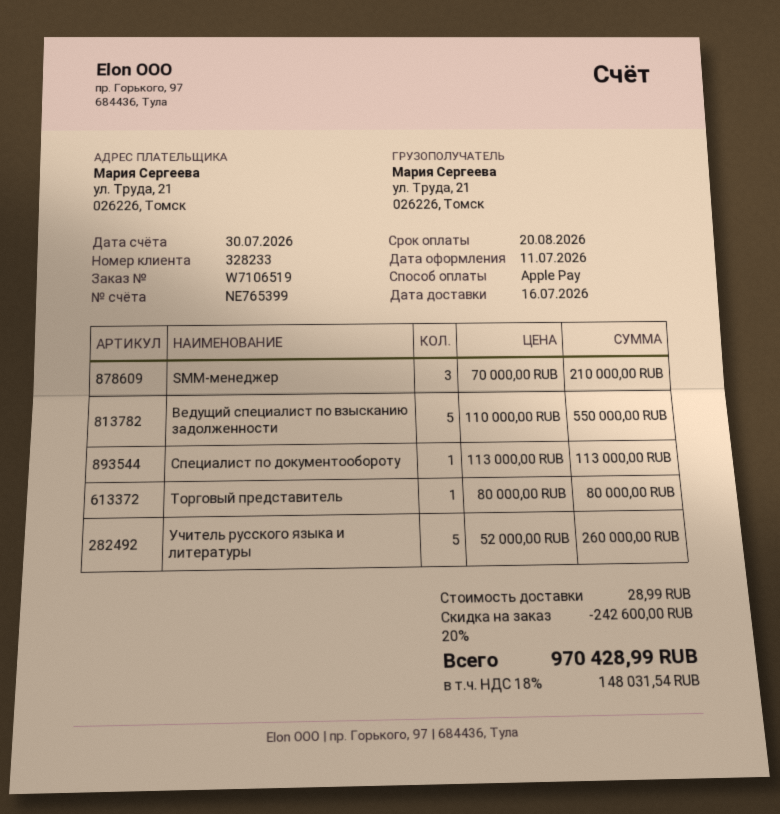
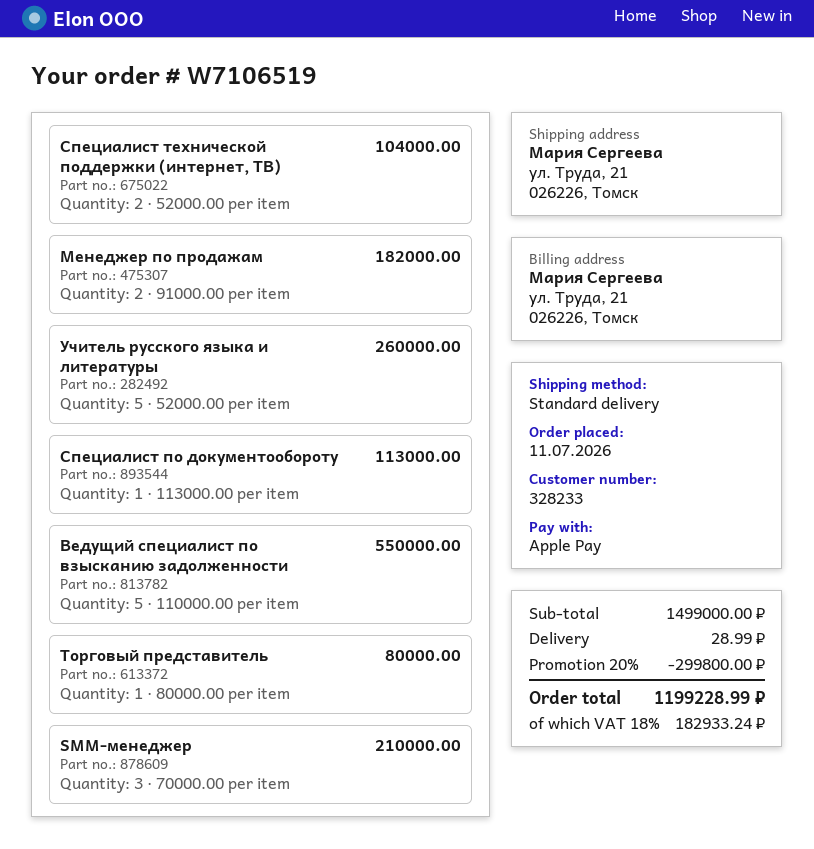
Специалист технической поддержки (интернет, ТВ): none -> 2 x 52000.00 = 104000.00
Менеджер по продажам: none -> 2 x 91000.00 = 182000.00
discount: 20% = 242600.00 -> 20% = 299800.00
tax: 18% = 148031.54 -> 18% = 182933.24
total: 970428.99 -> 1199228.99

